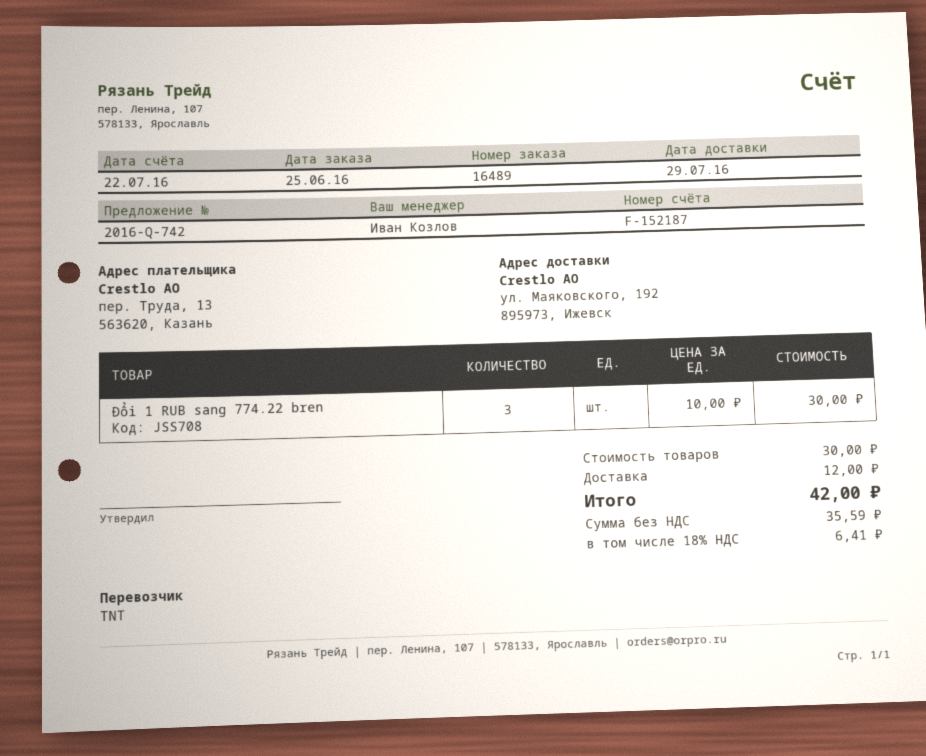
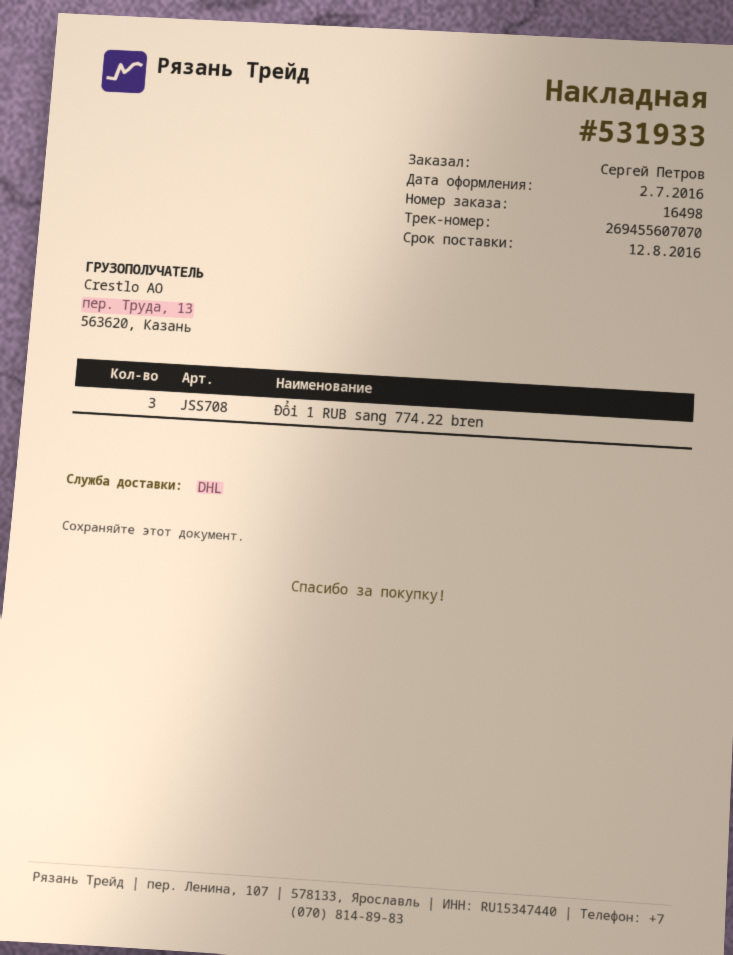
order number: 16489 -> 16498
order date: 2016-06-25 -> 2016-07-02
delivery date: 2016-07-29 -> 2016-08-12
shipping method: TNT -> DHL
ship to: ул. Маяковского, 192, 895973, Ижевск -> пер. Труда, 13, 563620, Казань

